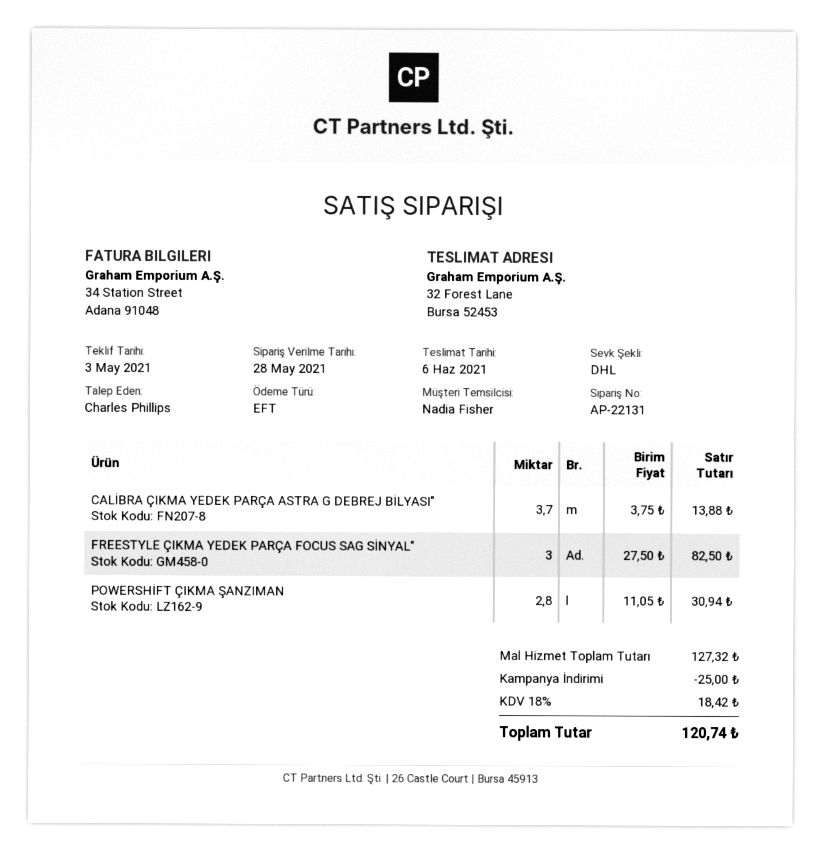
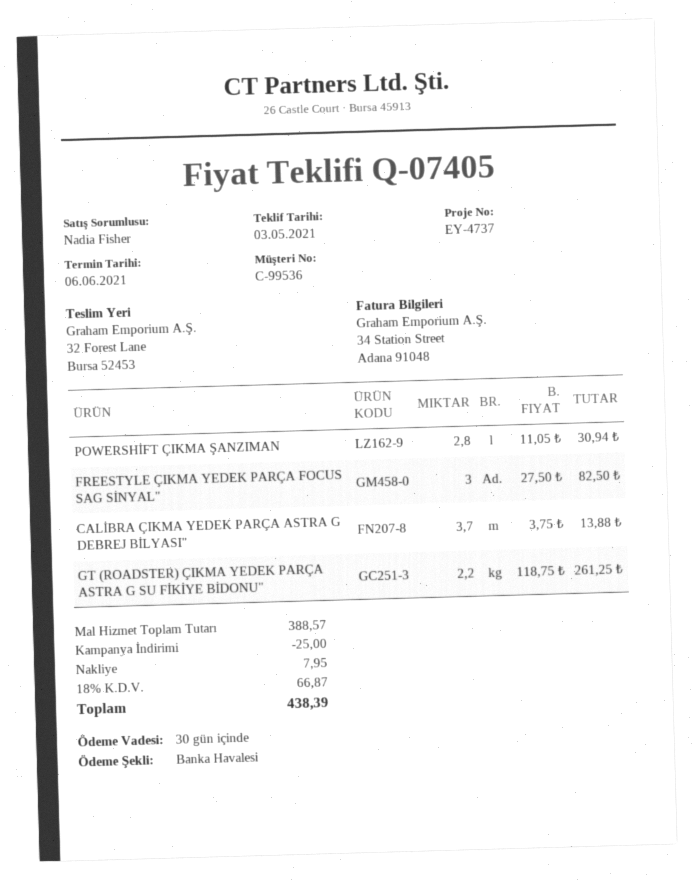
GT (ROADSTER) ÇIKMA YEDEK PARÇA ASTRA G SU FİKİYE BİDONU": none -> 2.2 x 118.75 = 261.25
subtotal: 127.32 -> 388.57
shipping: none -> 7.95
tax: 18% = 18.42 -> 18% = 66.87
total: 120.74 -> 438.39

